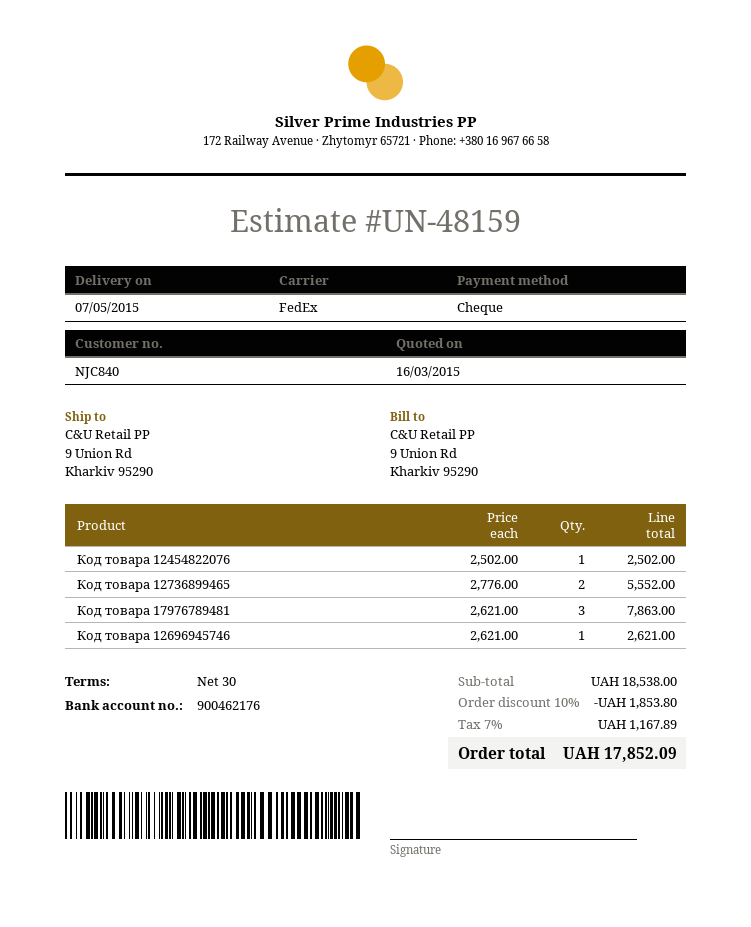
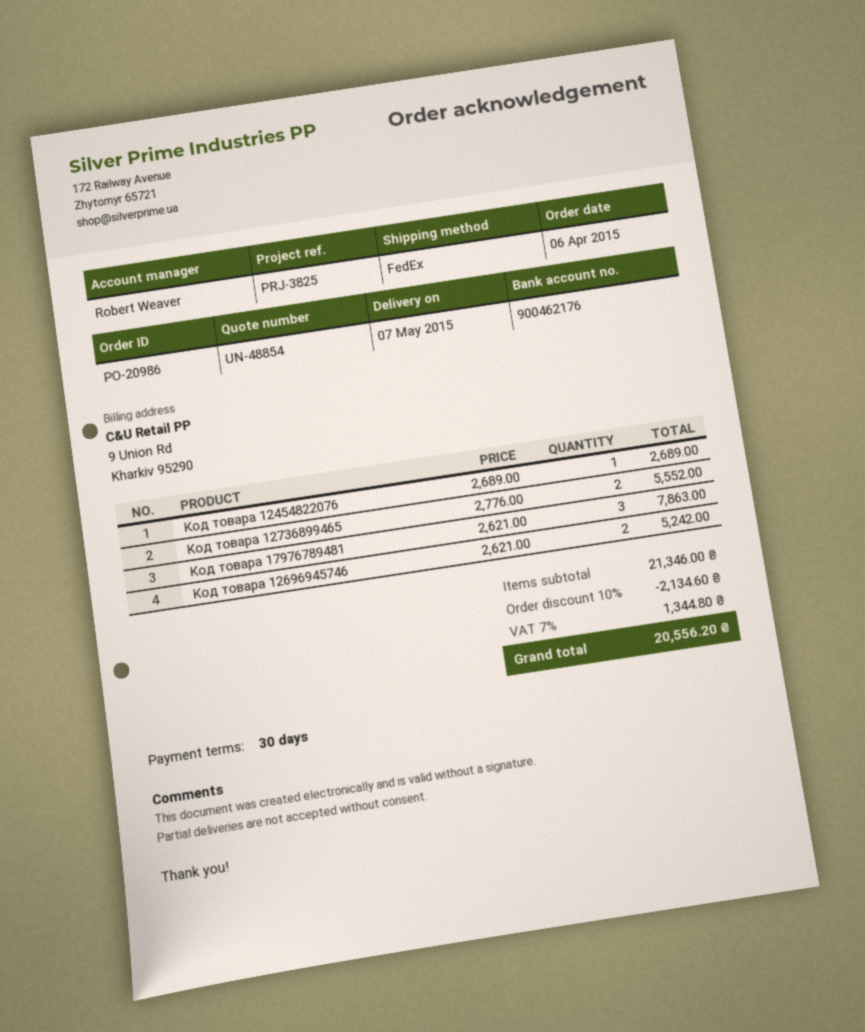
quote number: UN-48159 -> UN-48854
Код товара 12454822076: 1 x 2502.00 = 2502.00 -> 1 x 2689.00 = 2689.00
Код товара 12696945746: 1 x 2621.00 = 2621.00 -> 2 x 2621.00 = 5242.00
subtotal: 18538.00 -> 21346.00
discount: 10% = 1853.80 -> 10% = 2134.60
tax: 7% = 1167.89 -> 7% = 1344.80
total: 17852.09 -> 20556.20

